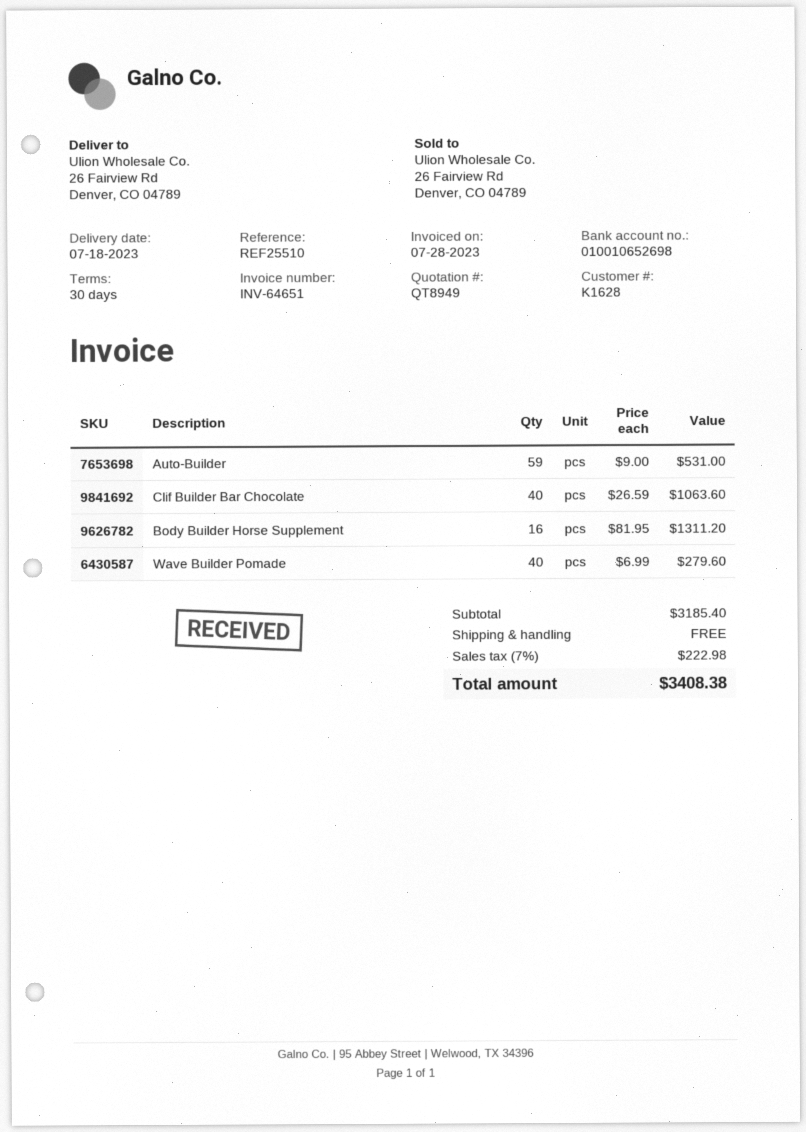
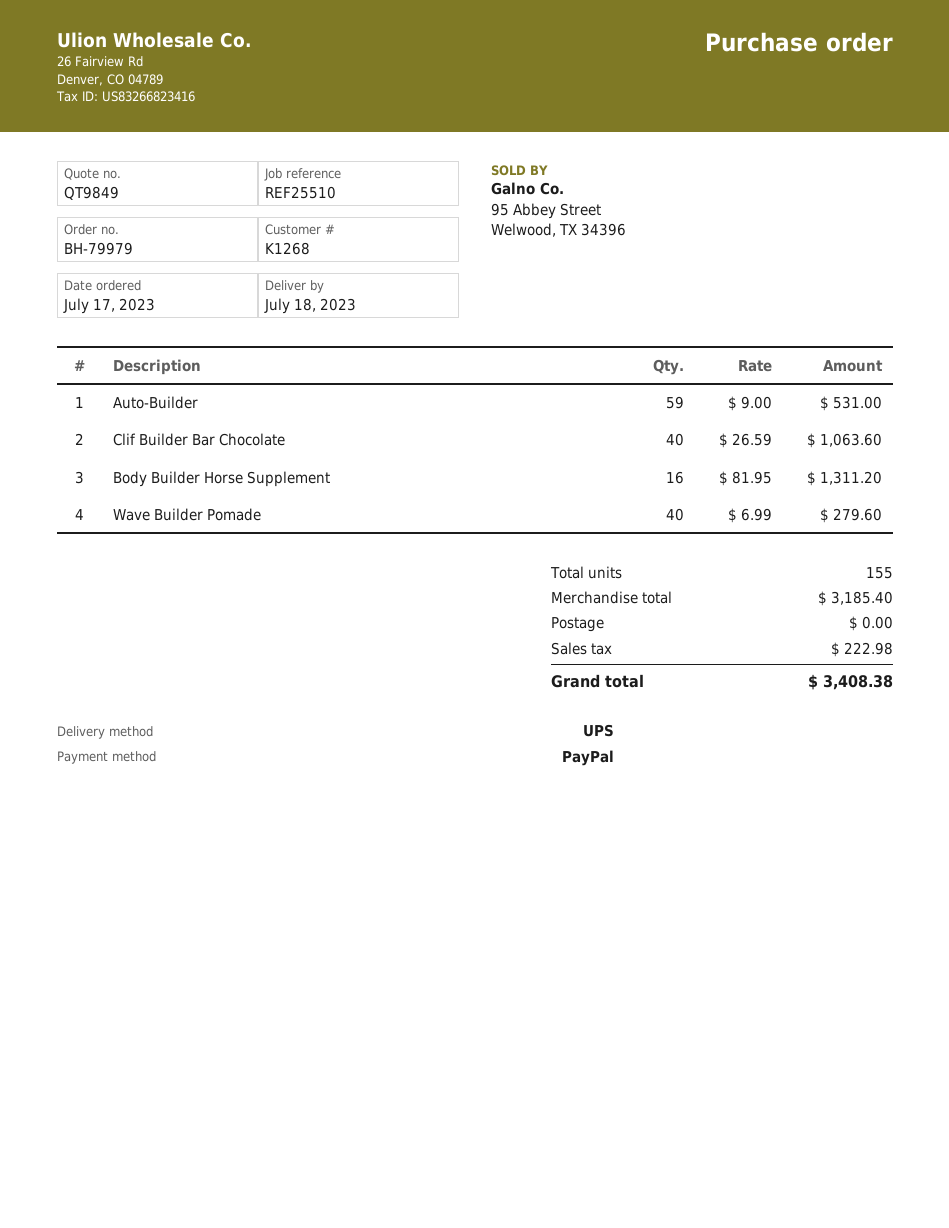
quote number: QT8949 -> QT9849
customer number: K1628 -> K1268

